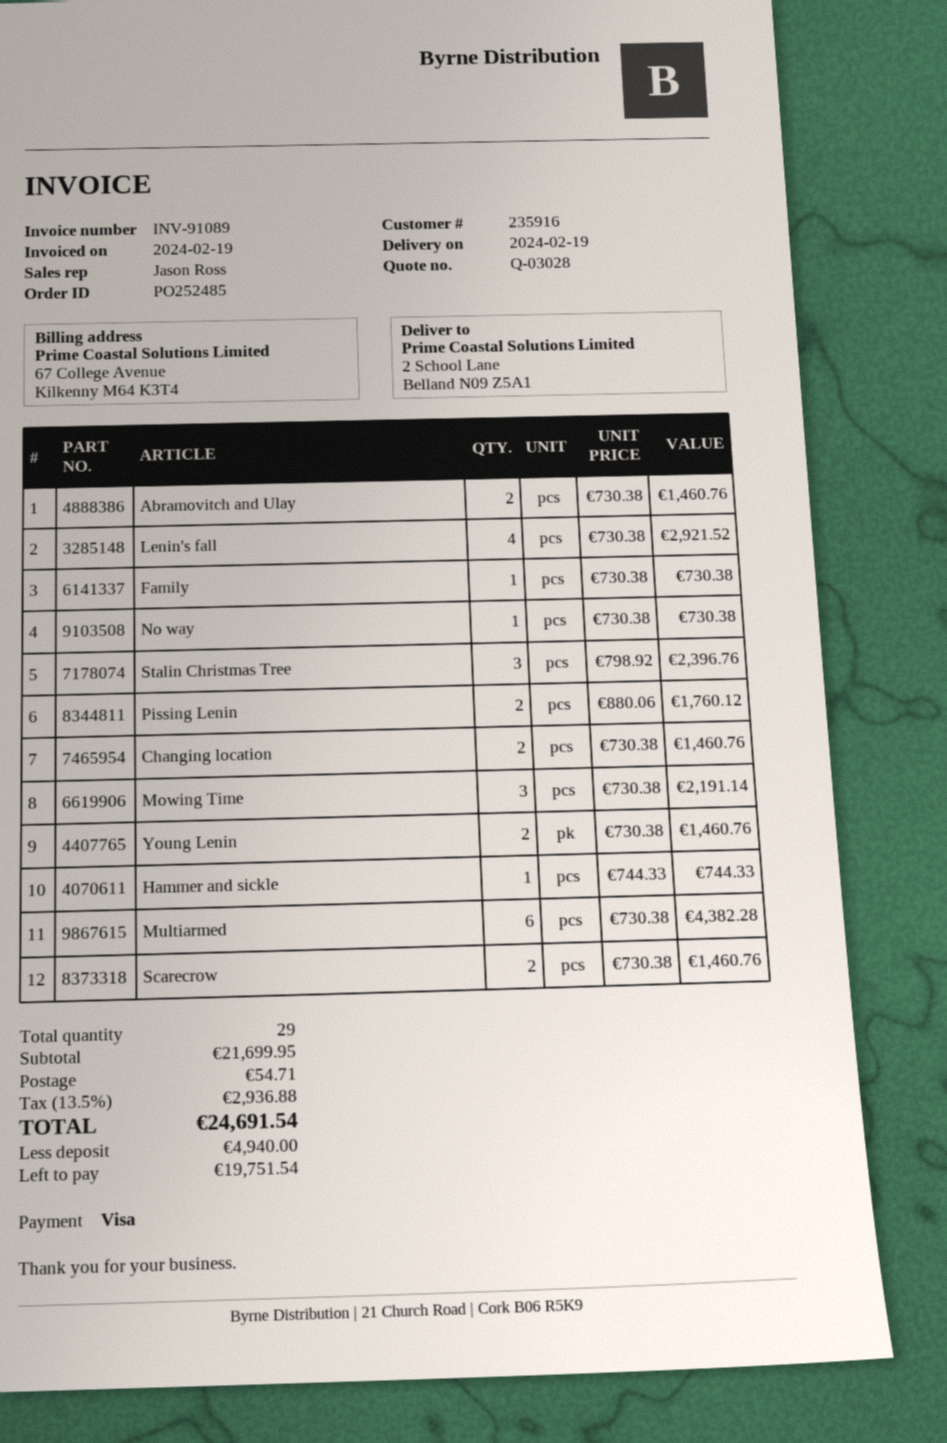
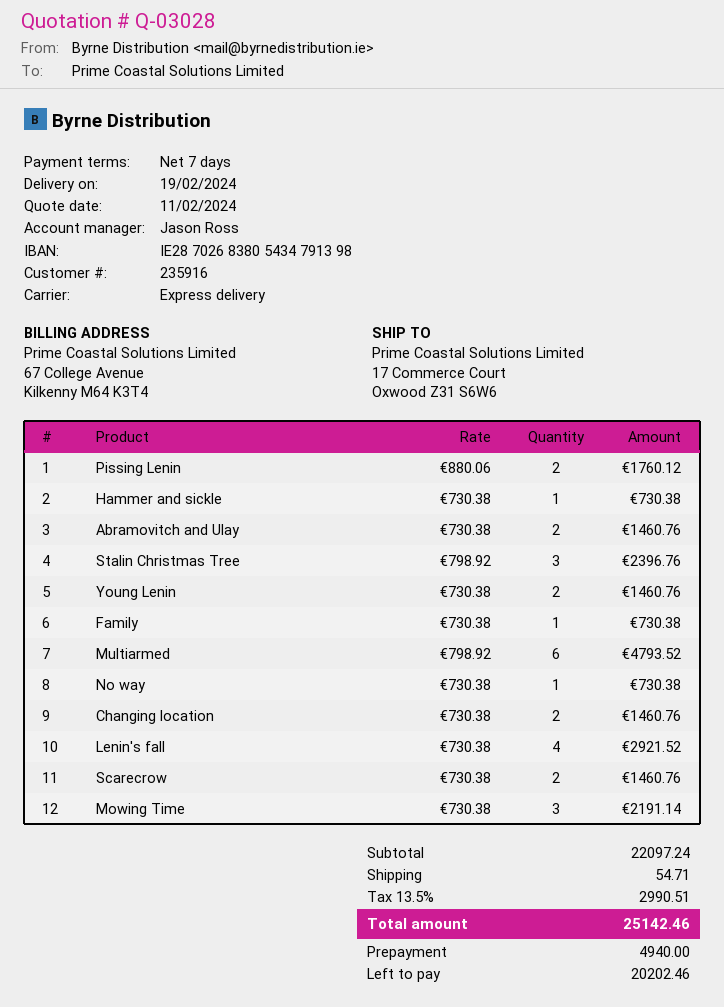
ship to: 2 School Lane, Belland N09 Z5A1 -> 17 Commerce Court, Oxwood Z31 S6W6
Hammer and sickle: 1 x 744.33 = 744.33 -> 1 x 730.38 = 730.38
Multiarmed: 6 x 730.38 = 4382.28 -> 6 x 798.92 = 4793.52
subtotal: 21699.95 -> 22097.24
tax: 13.5% = 2936.88 -> 13.5% = 2990.51
total: 24691.54 -> 25142.46
balance: 19751.54 -> 20202.46

